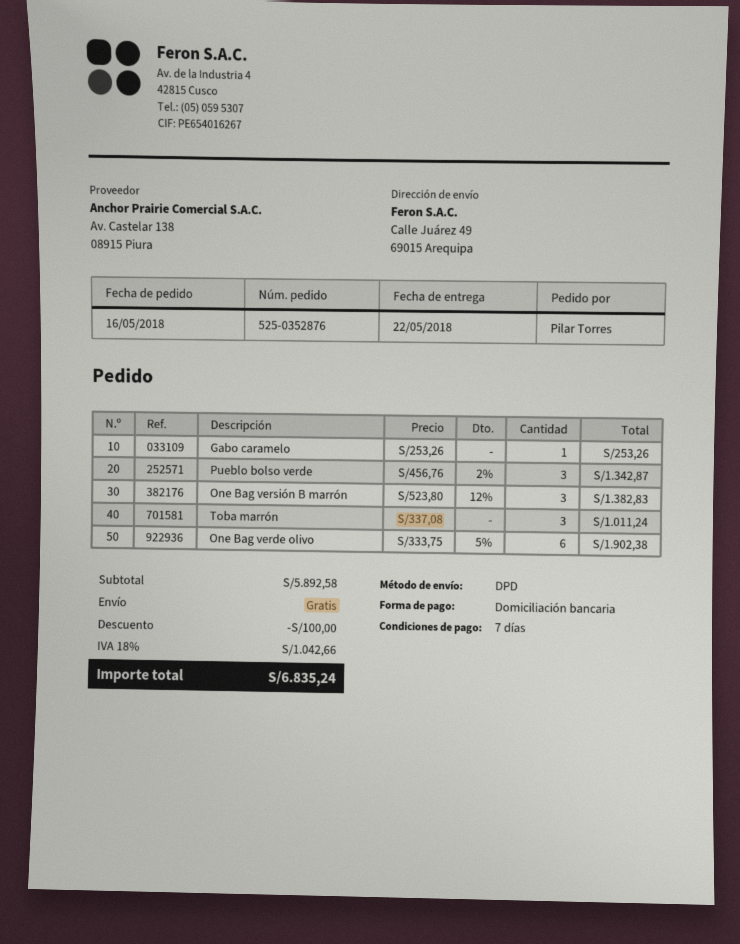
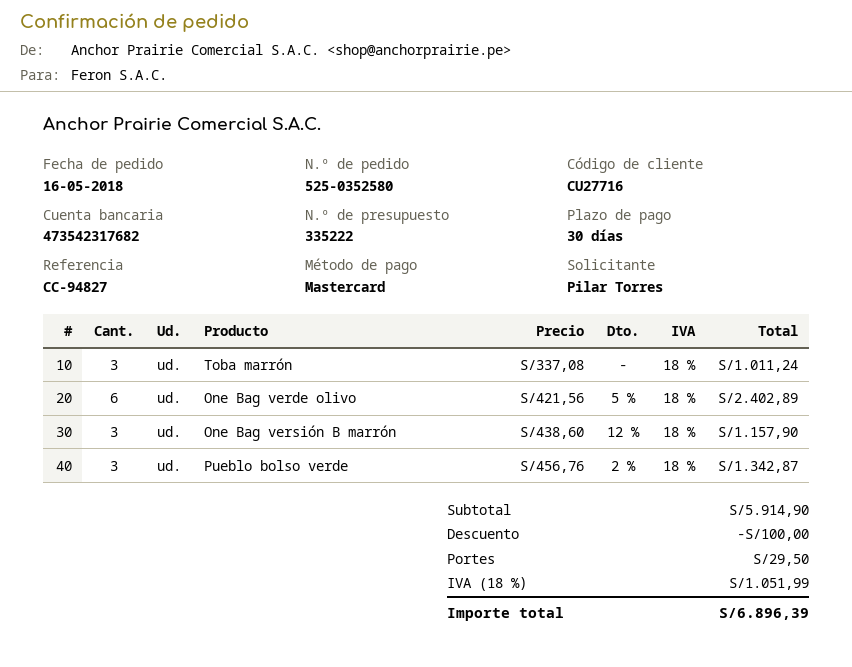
order number: 525-0352876 -> 525-0352580
payment terms: 7 days -> 30 days
payment method: direct debit -> Mastercard
Gabo caramelo: 1 x 253.26 = 253.26 -> none
One Bag versión B marrón: 3 x 523.80 - 12% = 1382.83 -> 3 x 438.60 - 12% = 1157.90
One Bag verde olivo: 6 x 333.75 - 5% = 1902.38 -> 6 x 421.56 - 5% = 2402.89
subtotal: 5892.58 -> 5914.90
shipping: 0.00 -> 29.50
tax: 18% = 1042.66 -> 18% = 1051.99
total: 6835.24 -> 6896.39

